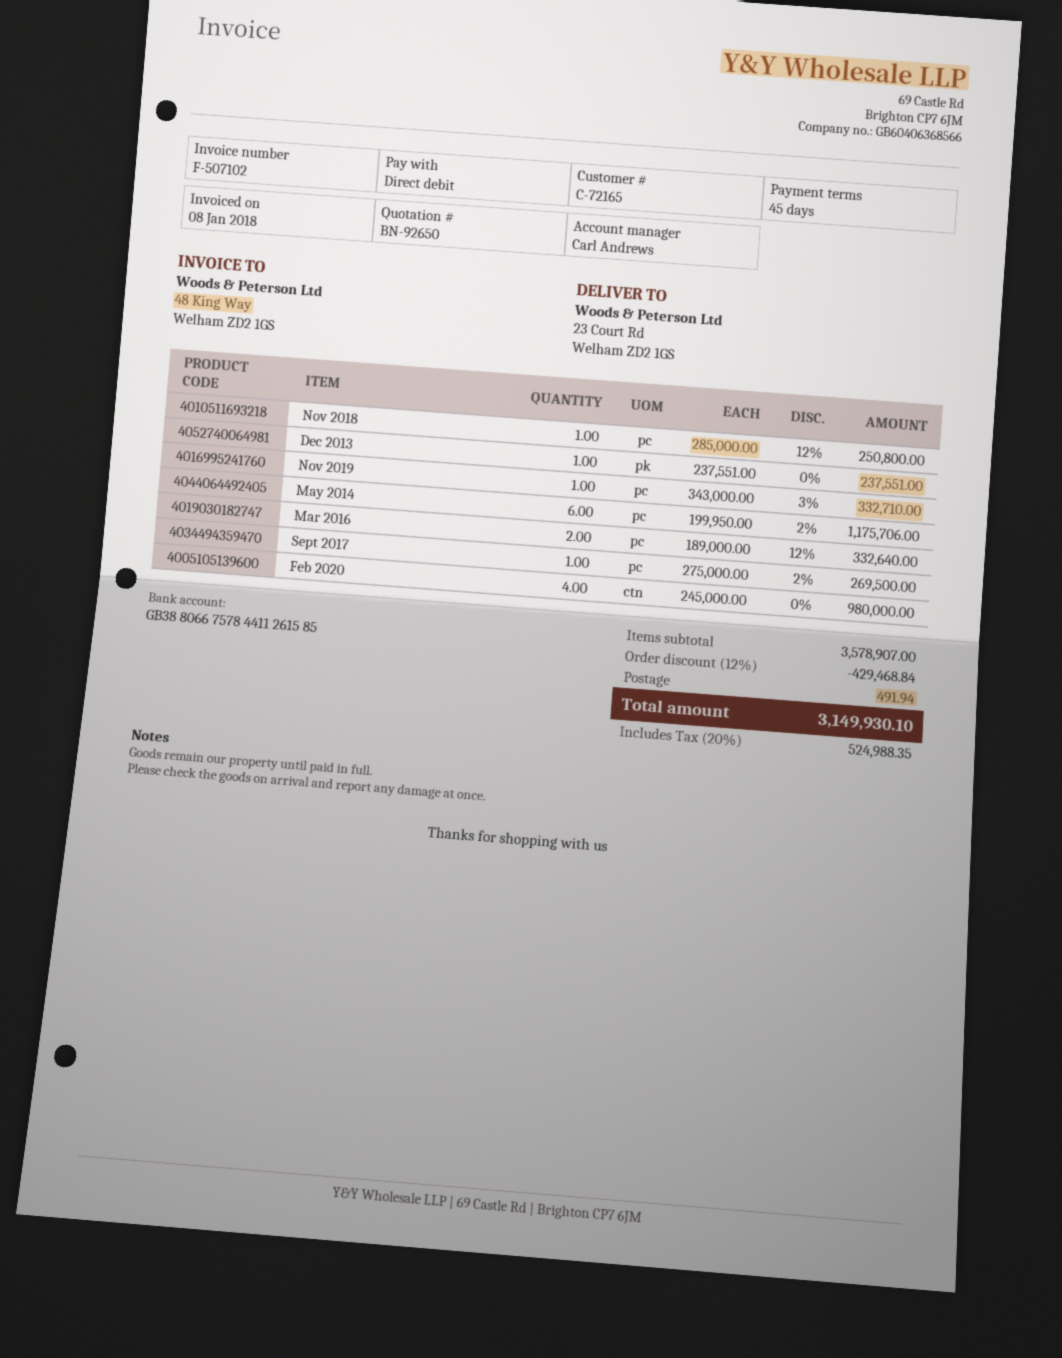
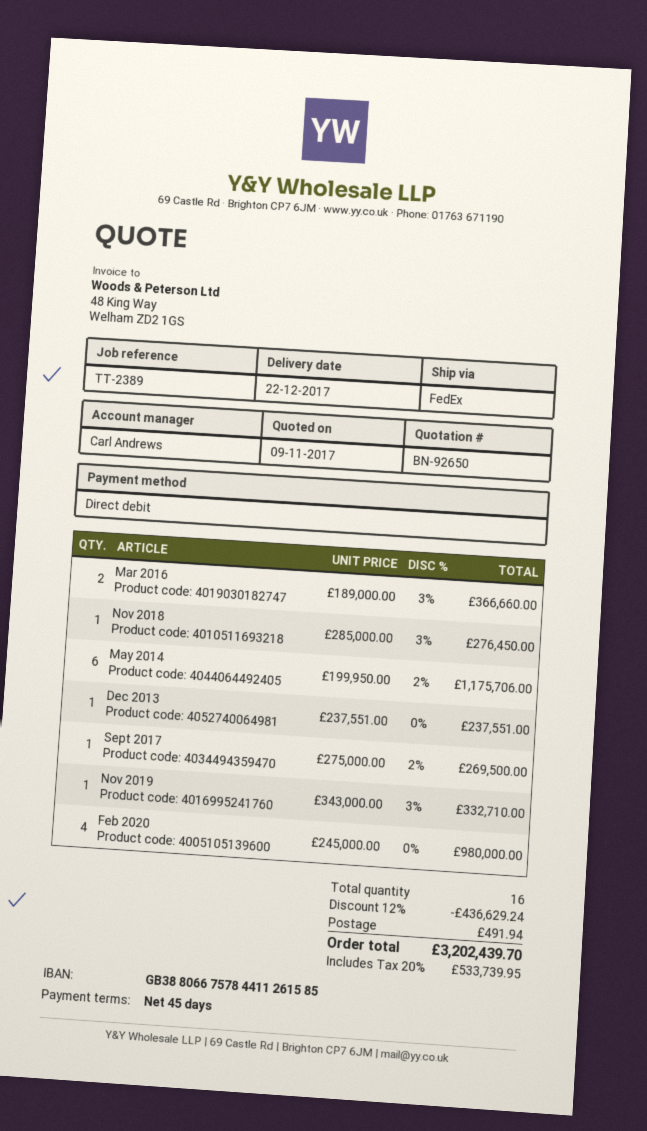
Nov 2018: 1 x 285000.00 - 12% = 250800.00 -> 1 x 285000.00 - 3% = 276450.00
Mar 2016: 2 x 189000.00 - 12% = 332640.00 -> 2 x 189000.00 - 3% = 366660.00
discount: 12% = 429468.84 -> 12% = 436629.24
tax: 20% = 524988.35 -> 20% = 533739.95
total: 3149930.10 -> 3202439.70

